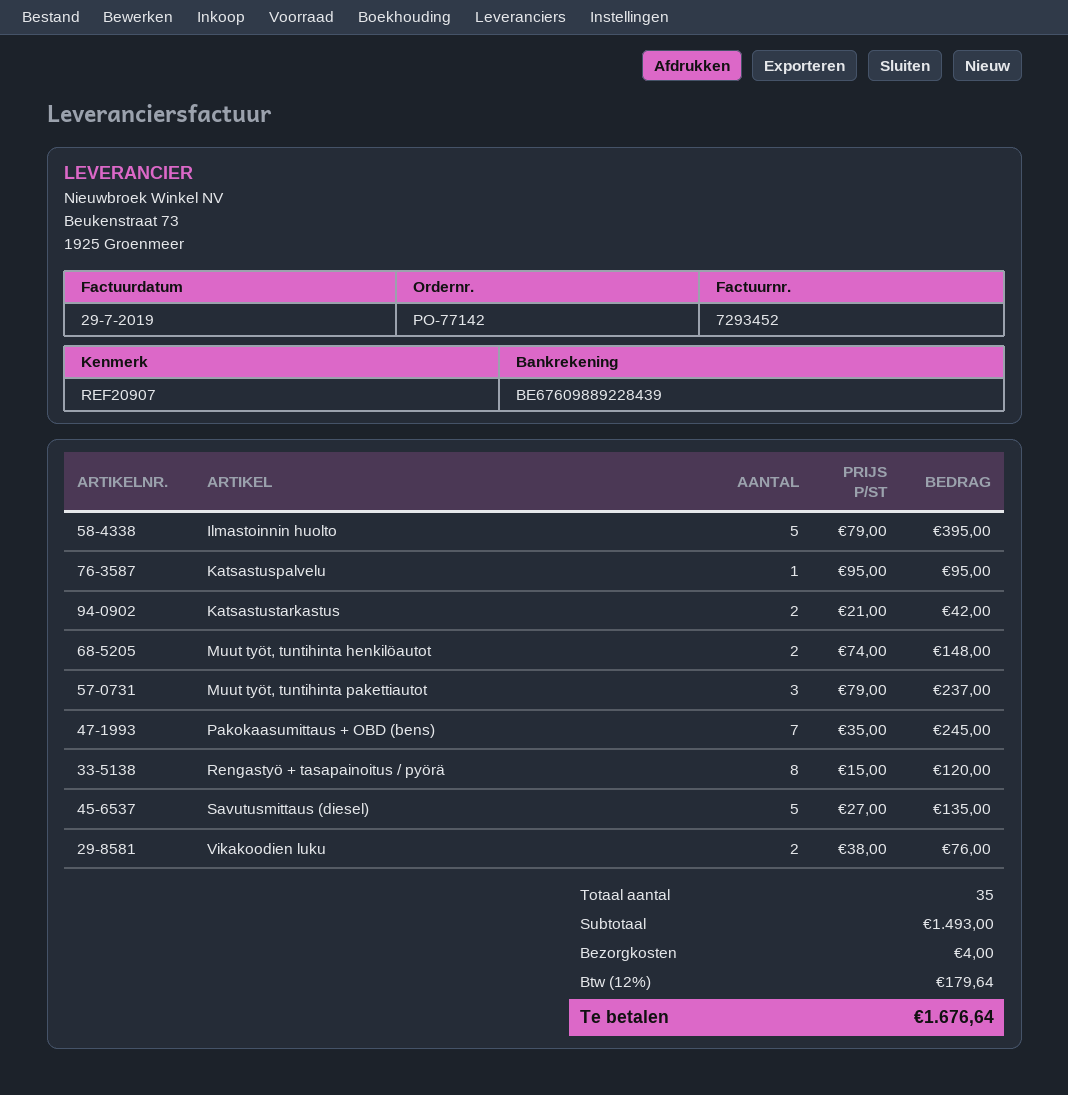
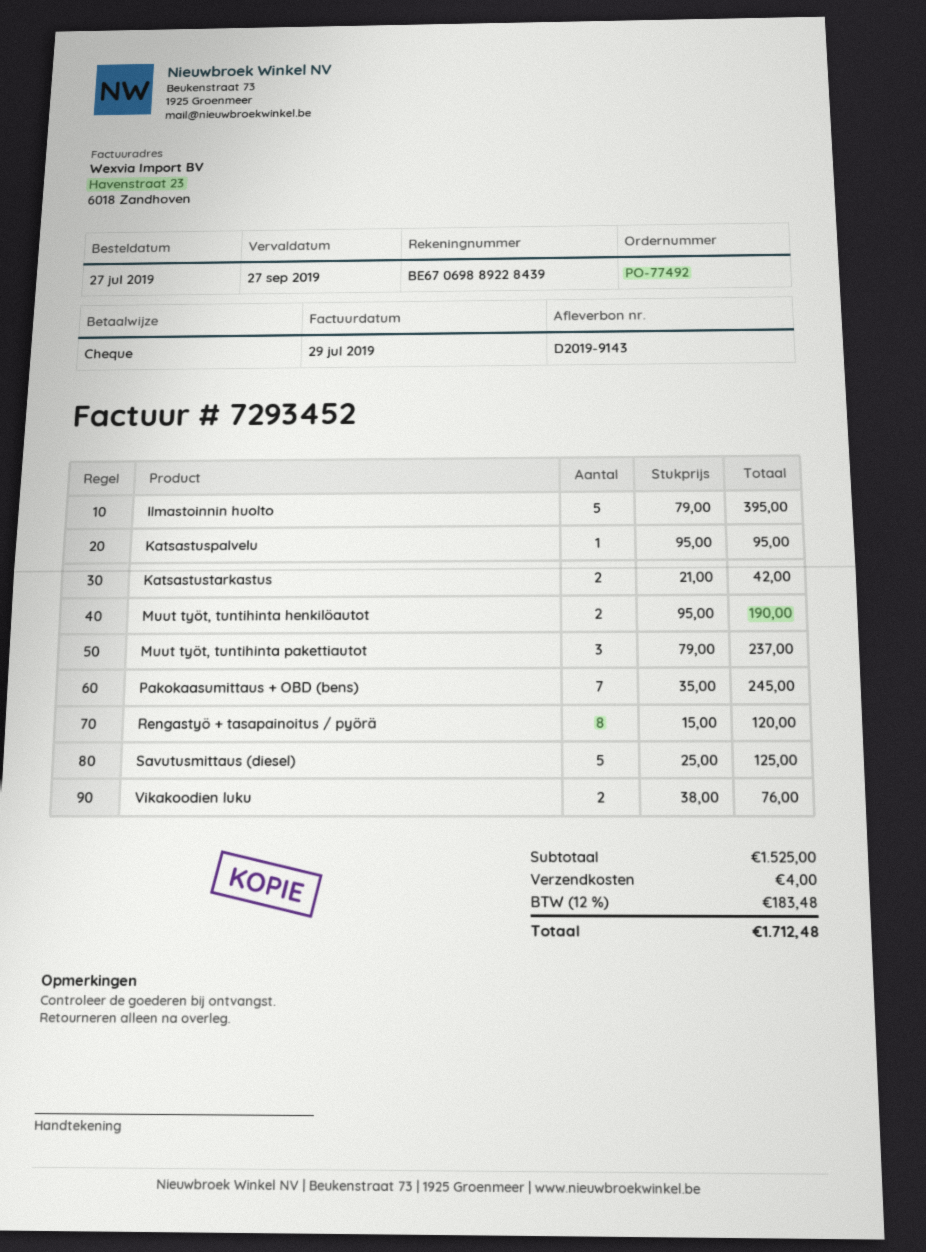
order number: PO-77142 -> PO-77492
bank account: BE67609889228439 -> BE67069889228439
Muut työt, tuntihinta henkilöautot: 2 x 74.00 = 148.00 -> 2 x 95.00 = 190.00
Savutusmittaus (diesel): 5 x 27.00 = 135.00 -> 5 x 25.00 = 125.00
subtotal: 1493.00 -> 1525.00
tax: 12% = 179.64 -> 12% = 183.48
total: 1676.64 -> 1712.48

